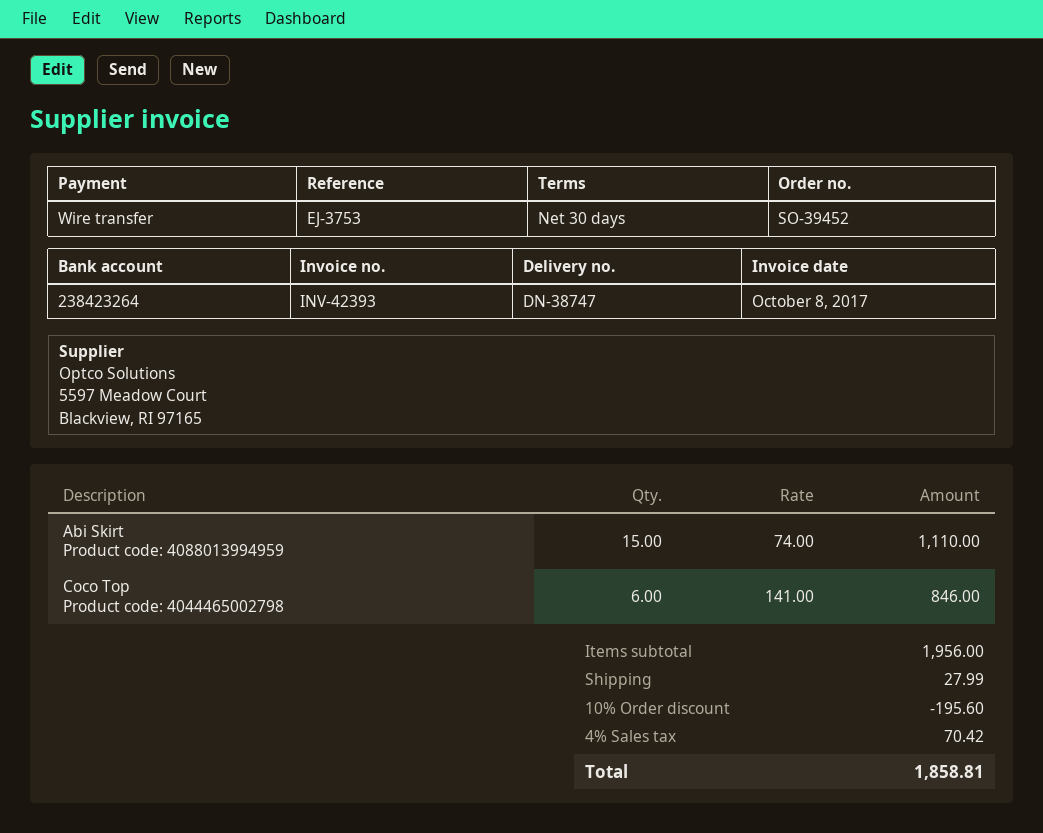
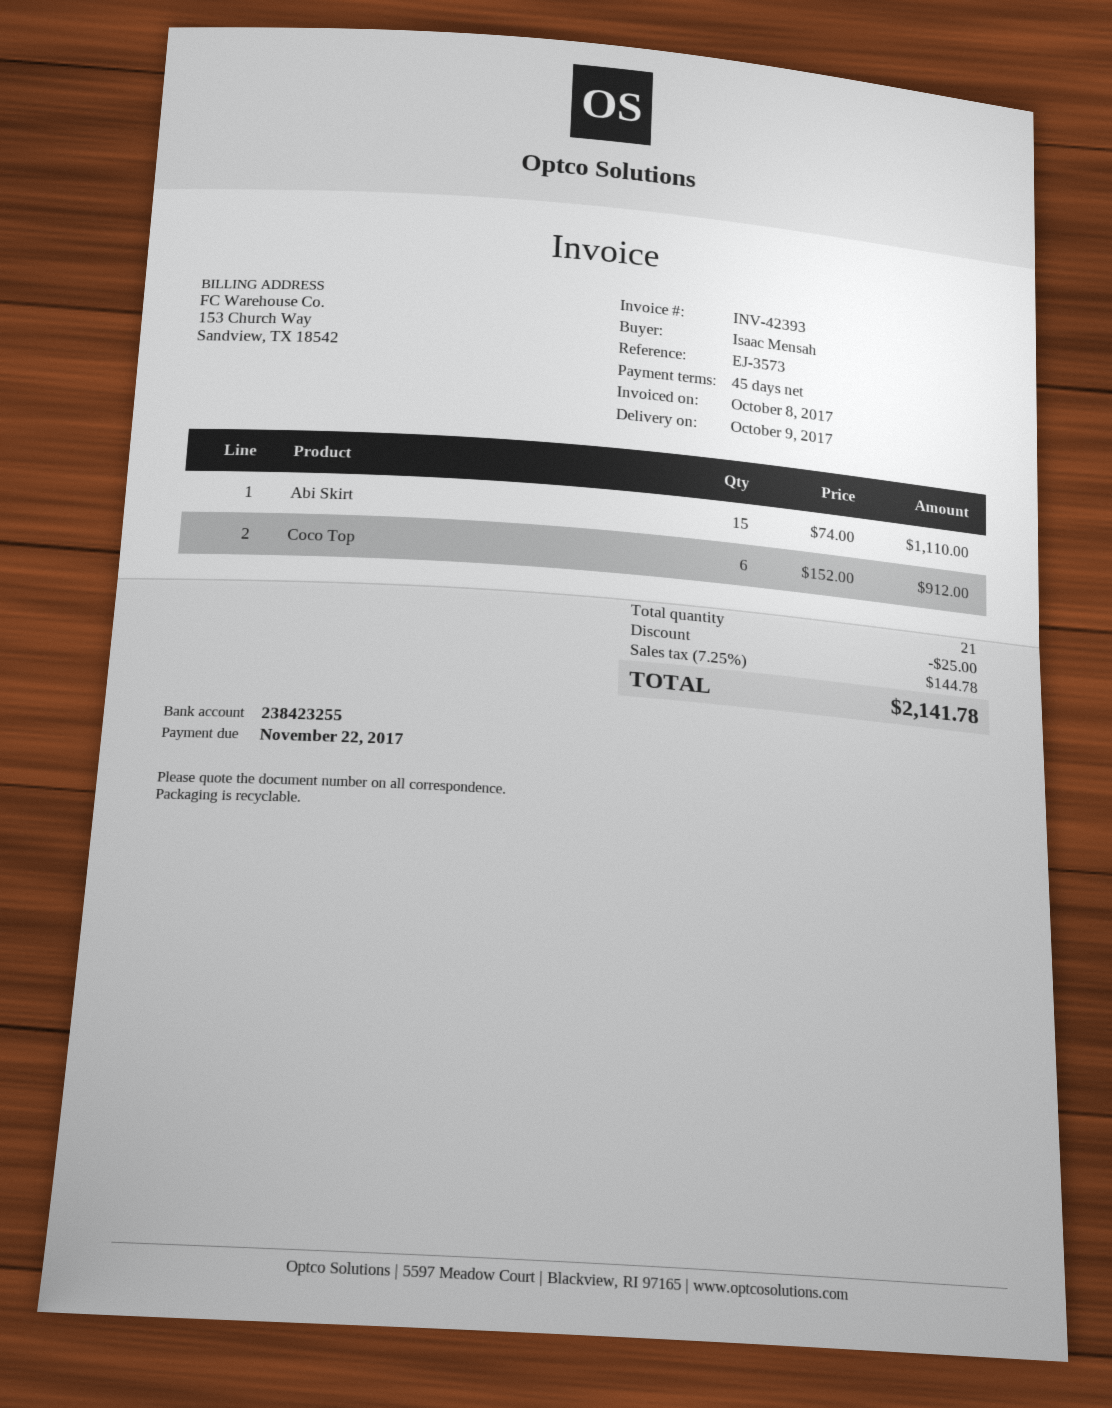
payment terms: 30 days -> 45 days
reference: EJ-3753 -> EJ-3573
bank account: 238423264 -> 238423255
Coco Top: 6 x 141.00 = 846.00 -> 6 x 152.00 = 912.00
discount: 195.60 -> 25.00
shipping: 27.99 -> none
tax: 4% = 70.42 -> 7.25% = 144.78
total: 1858.81 -> 2141.78

